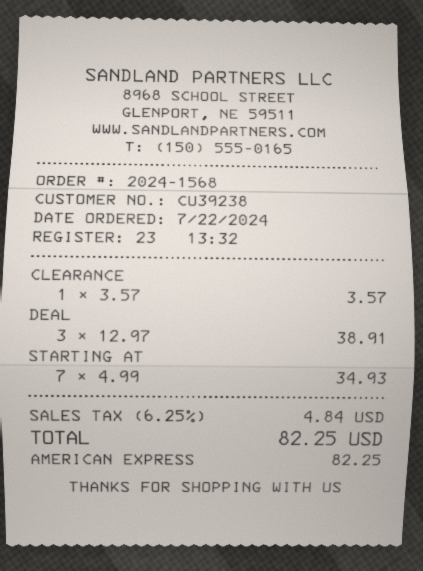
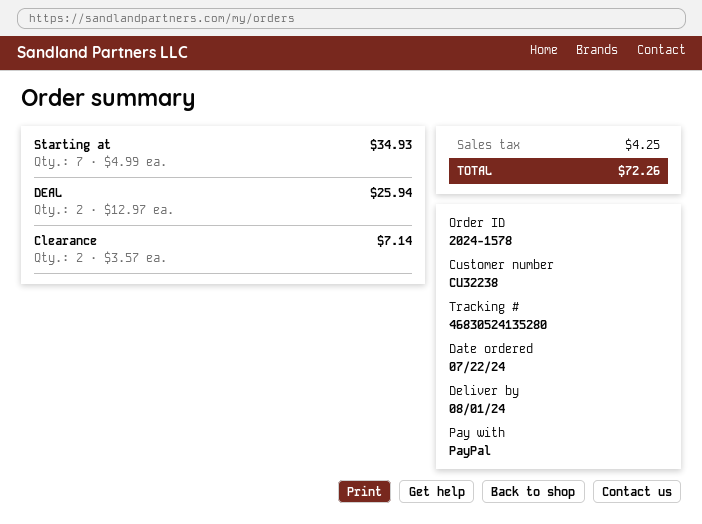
order number: 2024-1568 -> 2024-1578
customer number: CU39238 -> CU32238
payment method: American Express -> PayPal
CLEARANCE: 1 x 3.57 = 3.57 -> 2 x 3.57 = 7.14
DEAL: 3 x 12.97 = 38.91 -> 2 x 12.97 = 25.94
tax: 4.84 -> 4.25
total: 82.25 -> 72.26

